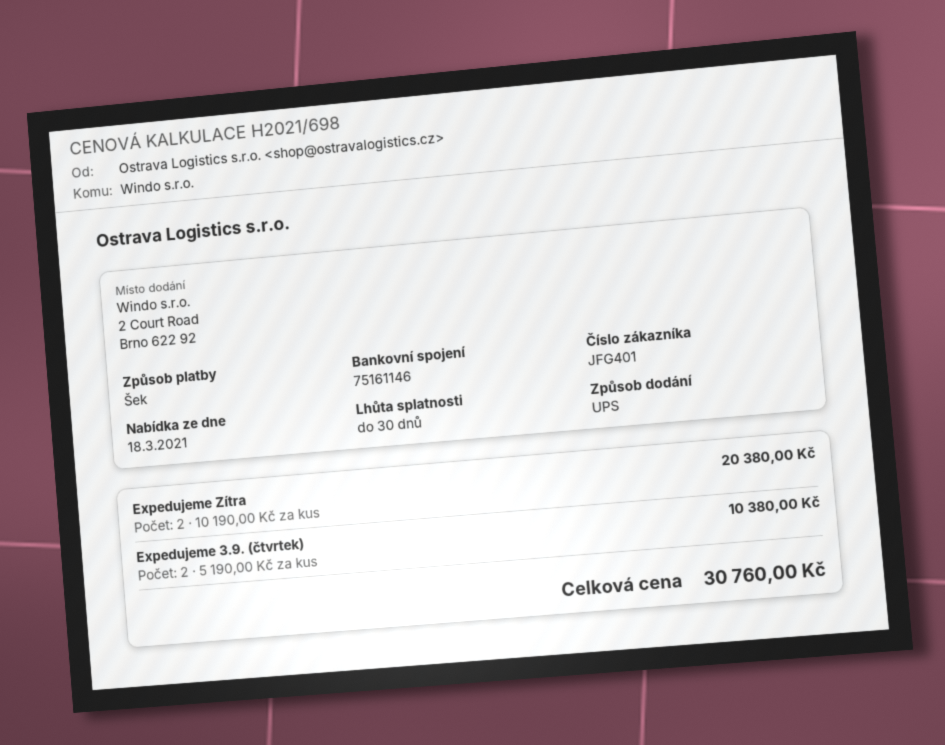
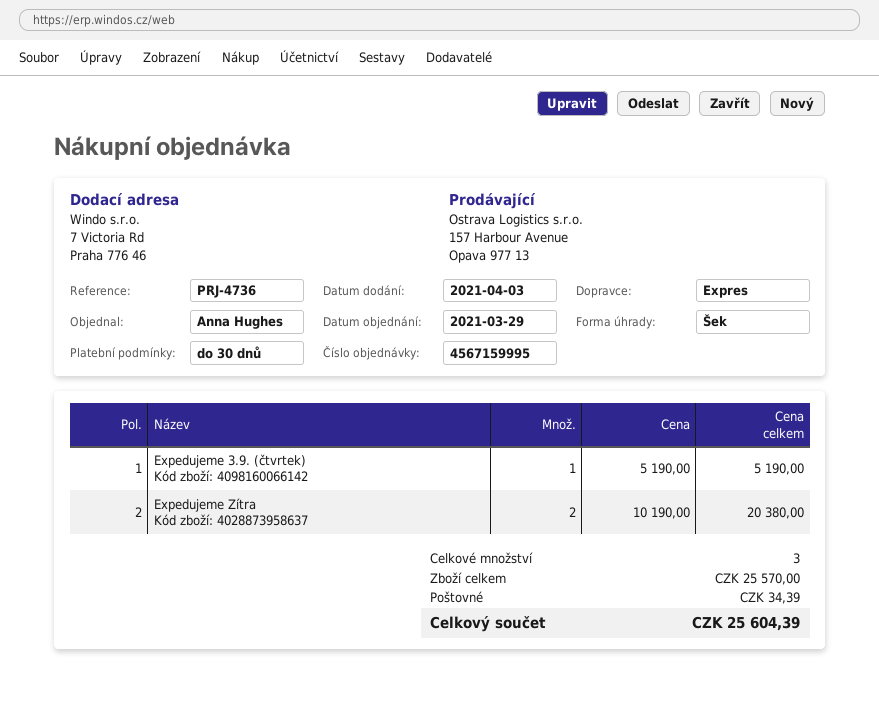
shipping method: UPS -> express
ship to: 2 Court Road, Brno 622 92 -> 7 Victoria Rd, Praha 776 46
Expedujeme 3.9. (čtvrtek): 2 x 5190.00 = 10380.00 -> 1 x 5190.00 = 5190.00
shipping: none -> 34.39
total: 30760.00 -> 25604.39

